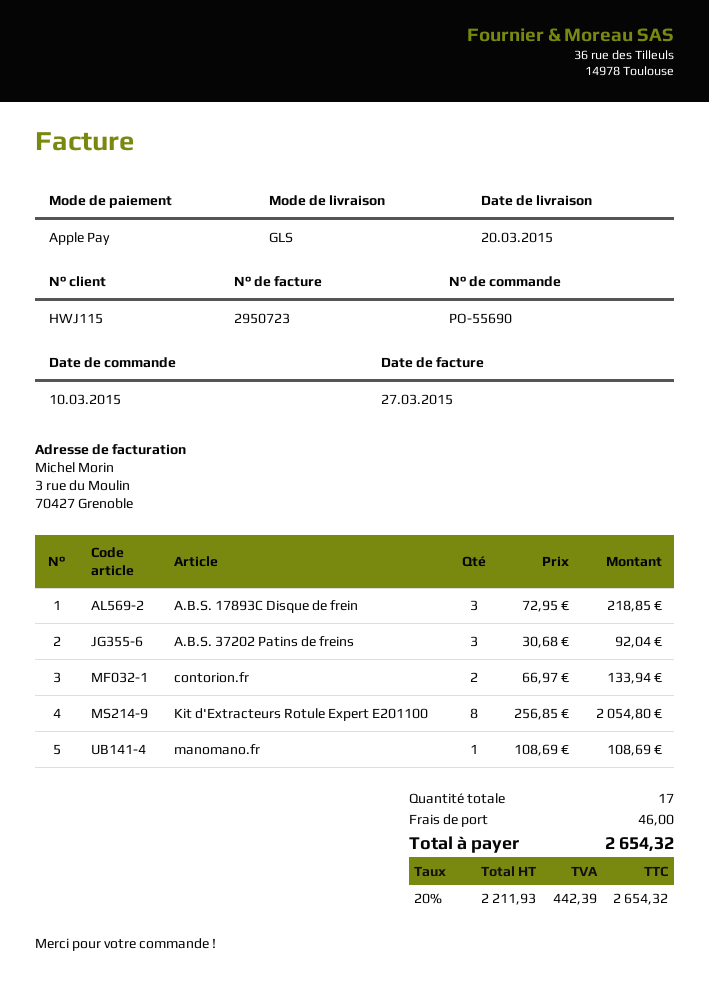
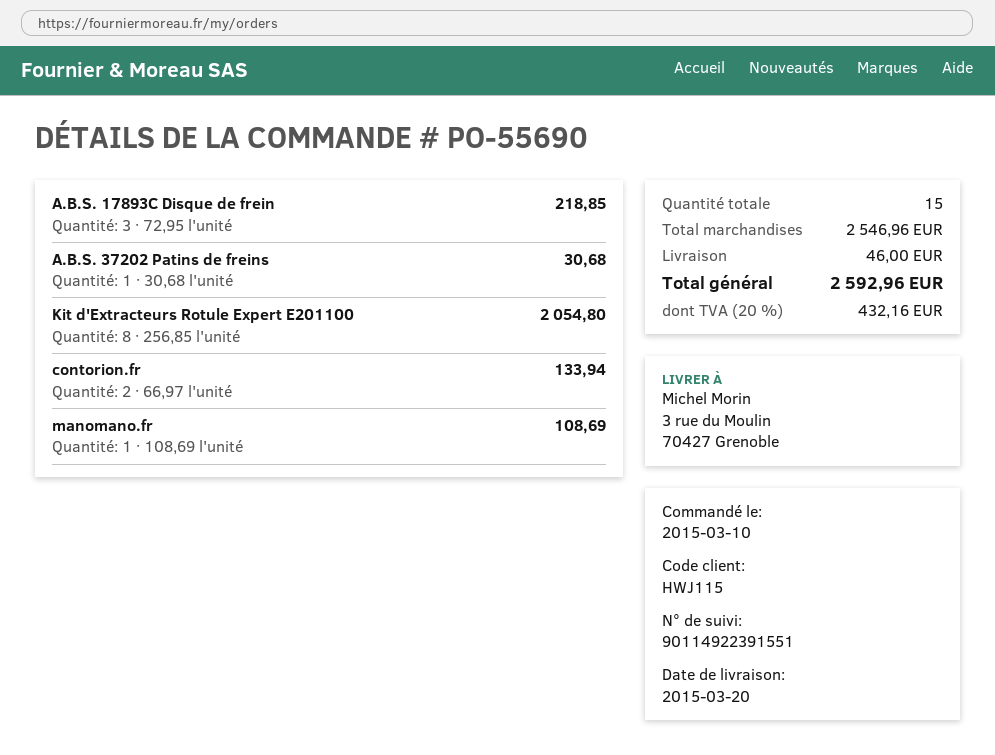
A.B.S. 37202 Patins de freins: 3 x 30.68 = 92.04 -> 1 x 30.68 = 30.68
total quantity: 17 -> 15
tax: 20% = 442.39 -> 20% = 432.16
total: 2654.32 -> 2592.96

